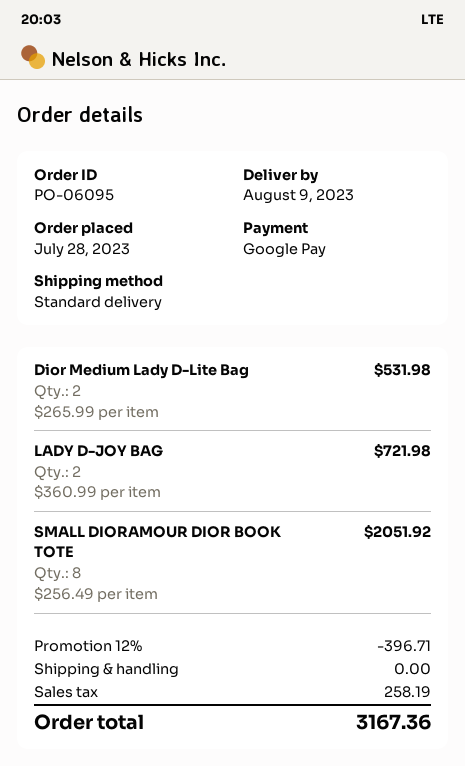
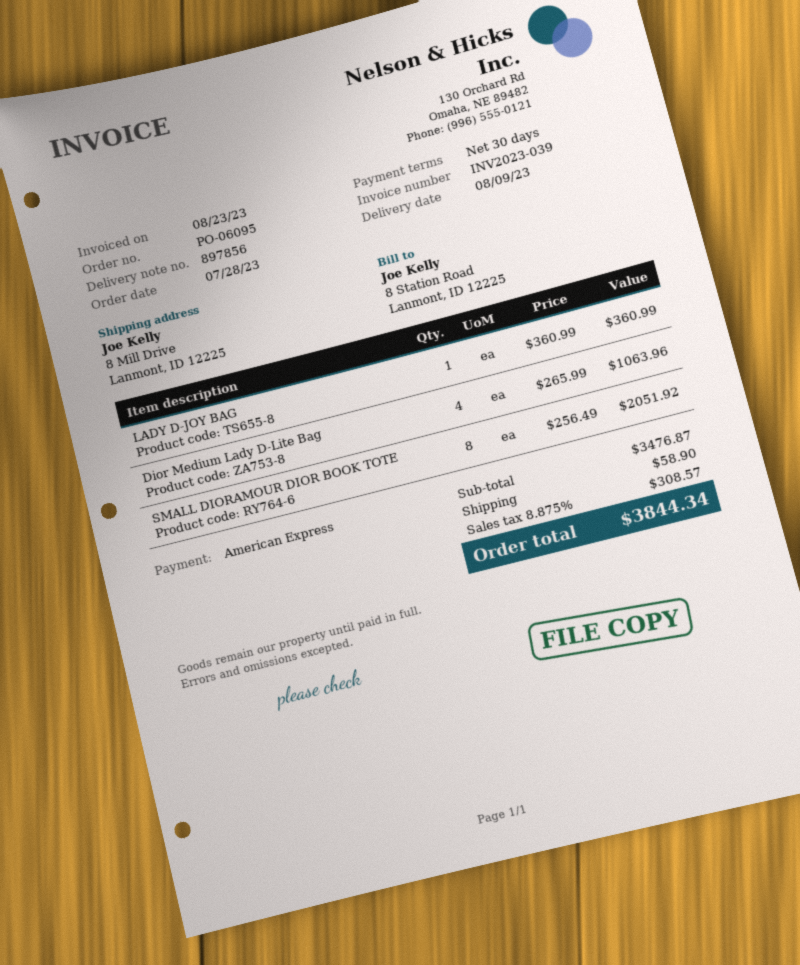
payment method: Google Pay -> American Express
Dior Medium Lady D-Lite Bag: 2 x 265.99 = 531.98 -> 4 x 265.99 = 1063.96
LADY D-JOY BAG: 2 x 360.99 = 721.98 -> 1 x 360.99 = 360.99
discount: 12% = 396.71 -> none
shipping: 0.00 -> 58.90
tax: 258.19 -> 308.57
total: 3167.36 -> 3844.34

